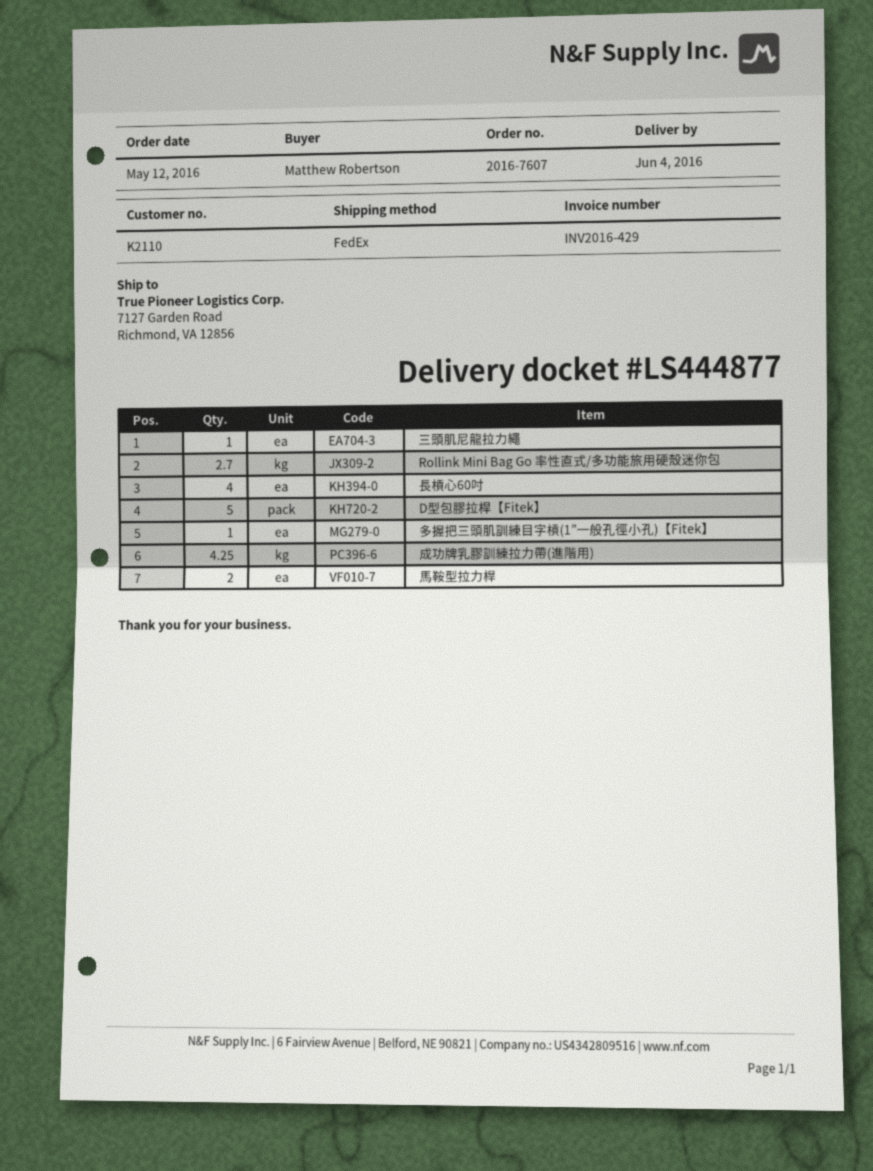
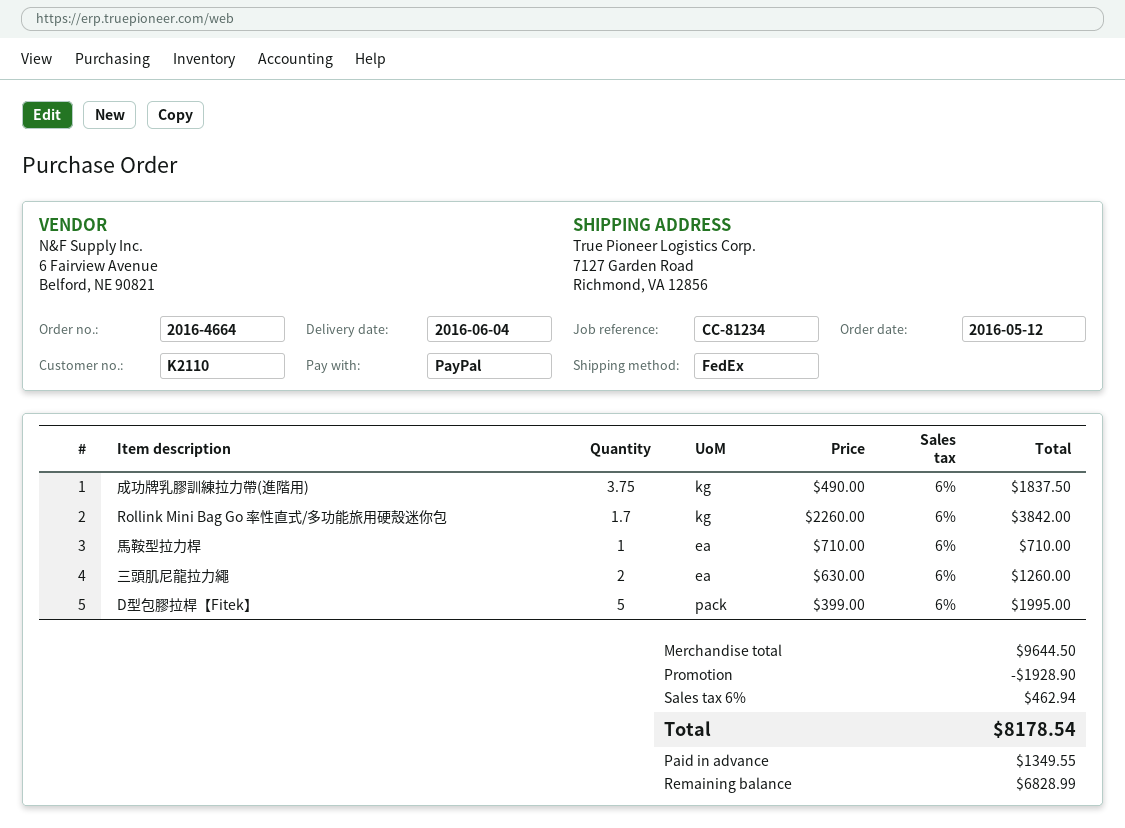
order number: 2016-7607 -> 2016-4664
三頭肌尼龍拉力繩: 1 -> 2
Rollink Mini Bag Go 率性直式/多功能旅用硬殼迷你包: 2.7 -> 1.7
長槓心60吋: 4 -> none
多握把三頭肌訓練目字槓(1”一般孔徑小孔)【Fitek】: 1 -> none
成功牌乳膠訓練拉力帶(進階用): 4.25 -> 3.75
馬鞍型拉力桿: 2 -> 1

